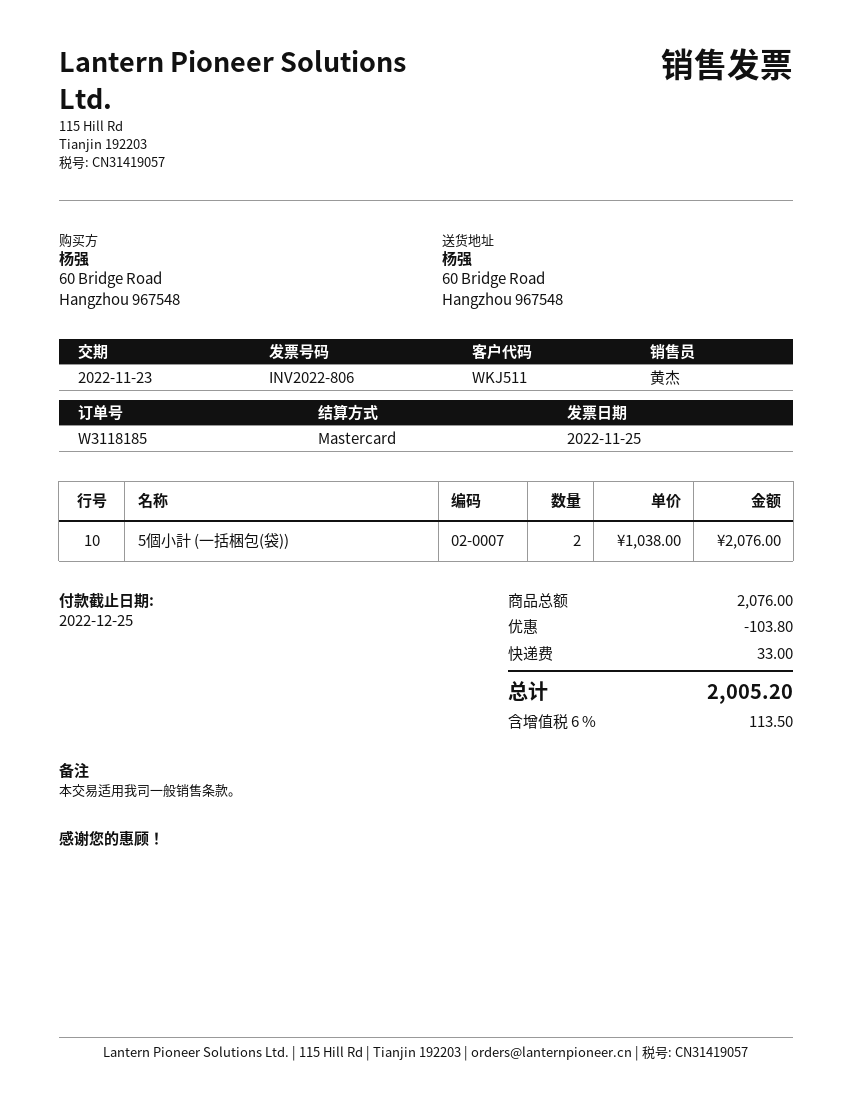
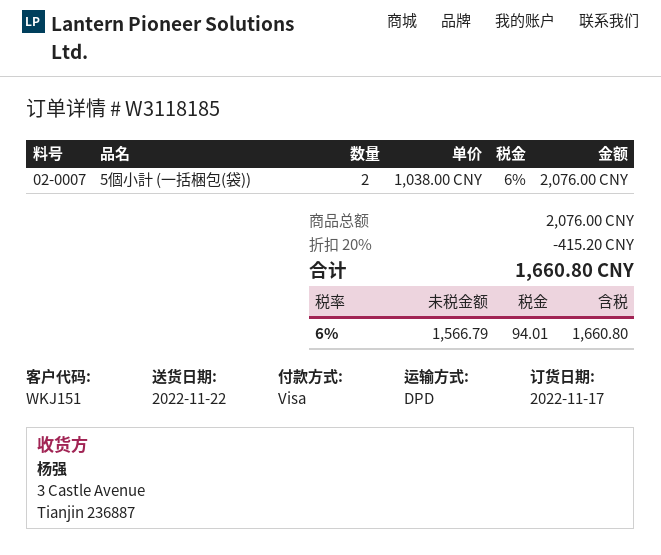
delivery date: 2022-11-23 -> 2022-11-22
customer number: WKJ511 -> WKJ151
payment method: Mastercard -> Visa
ship to: 60 Bridge Road, Hangzhou 967548 -> 3 Castle Avenue, Tianjin 236887
discount: 103.80 -> 415.20
shipping: 33.00 -> none
tax: 6% = 113.50 -> 6% = 94.01
total: 2005.20 -> 1660.80

